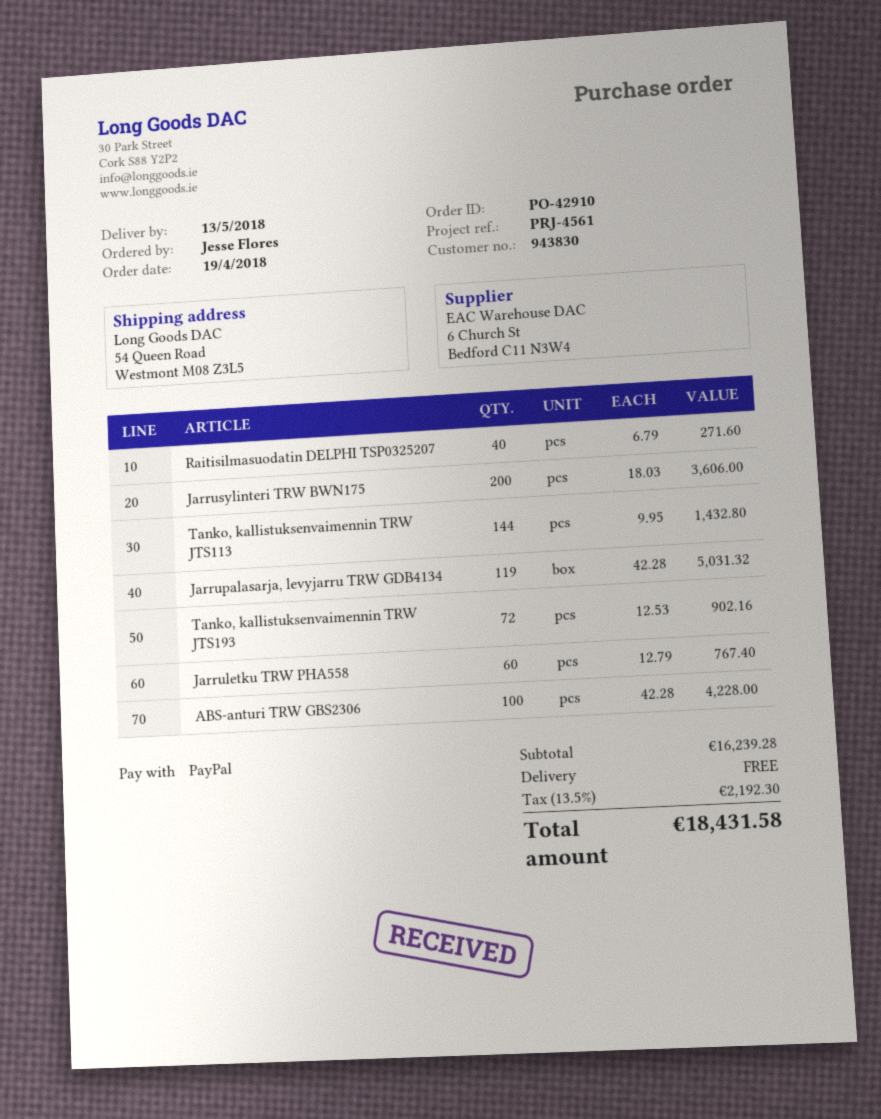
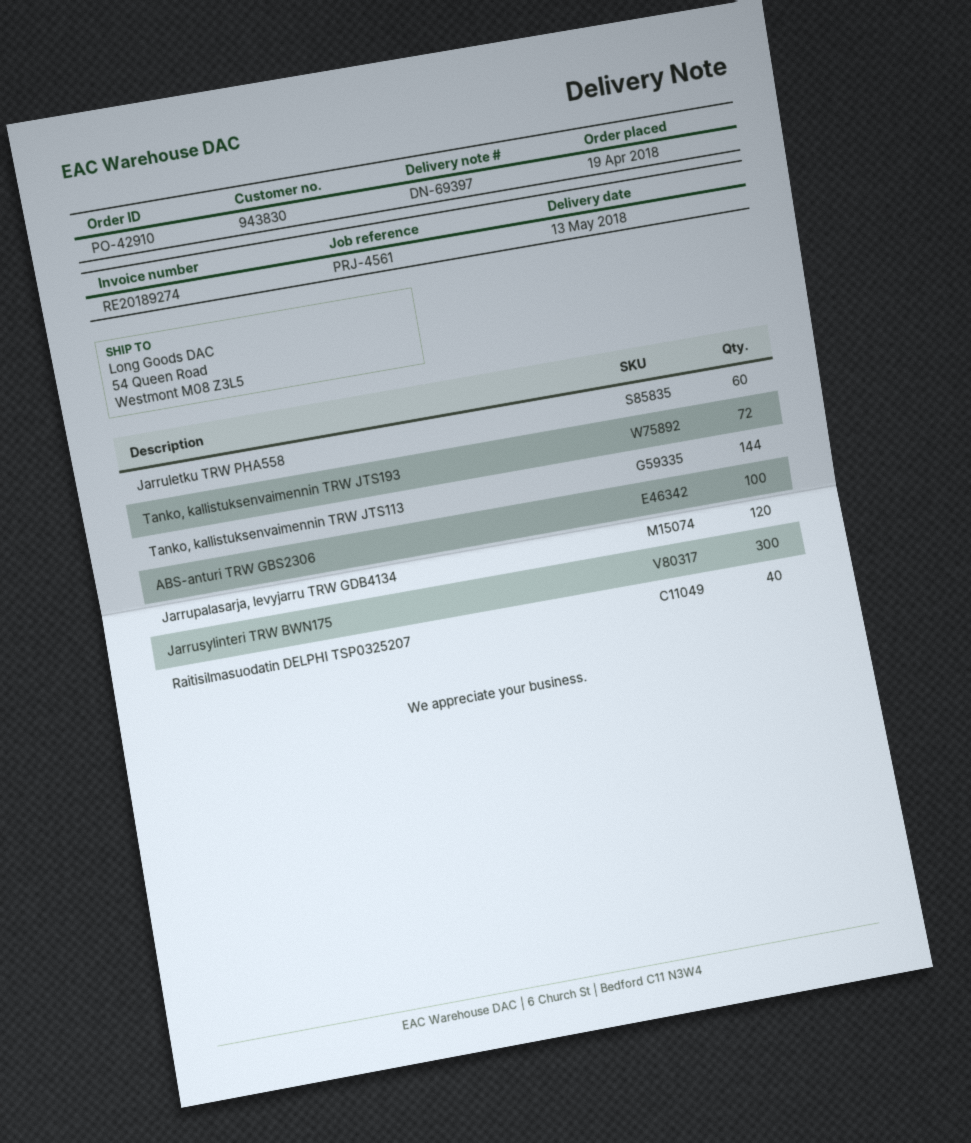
Jarrusylinteri TRW BWN175: 200 -> 300
Jarrupalasarja, levyjarru TRW GDB4134: 119 -> 120

